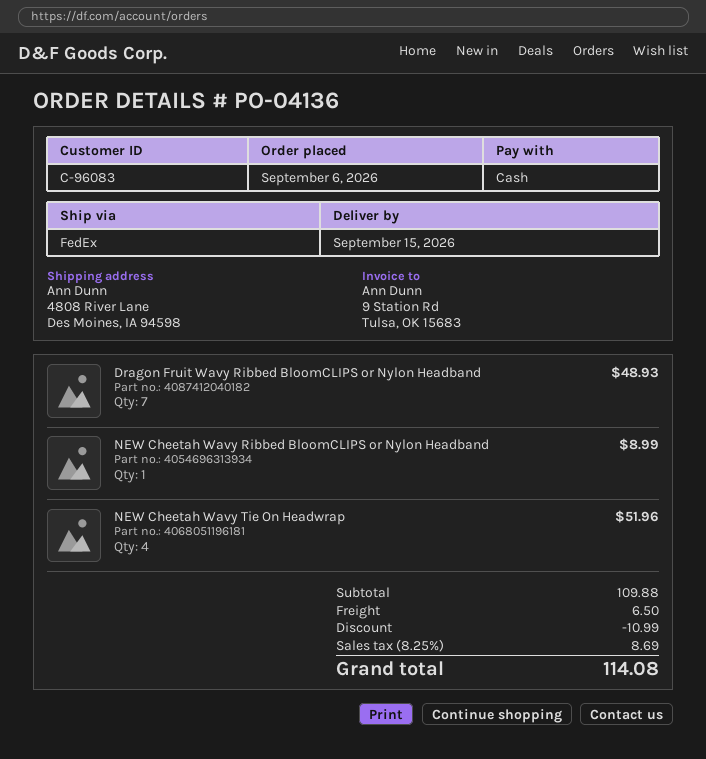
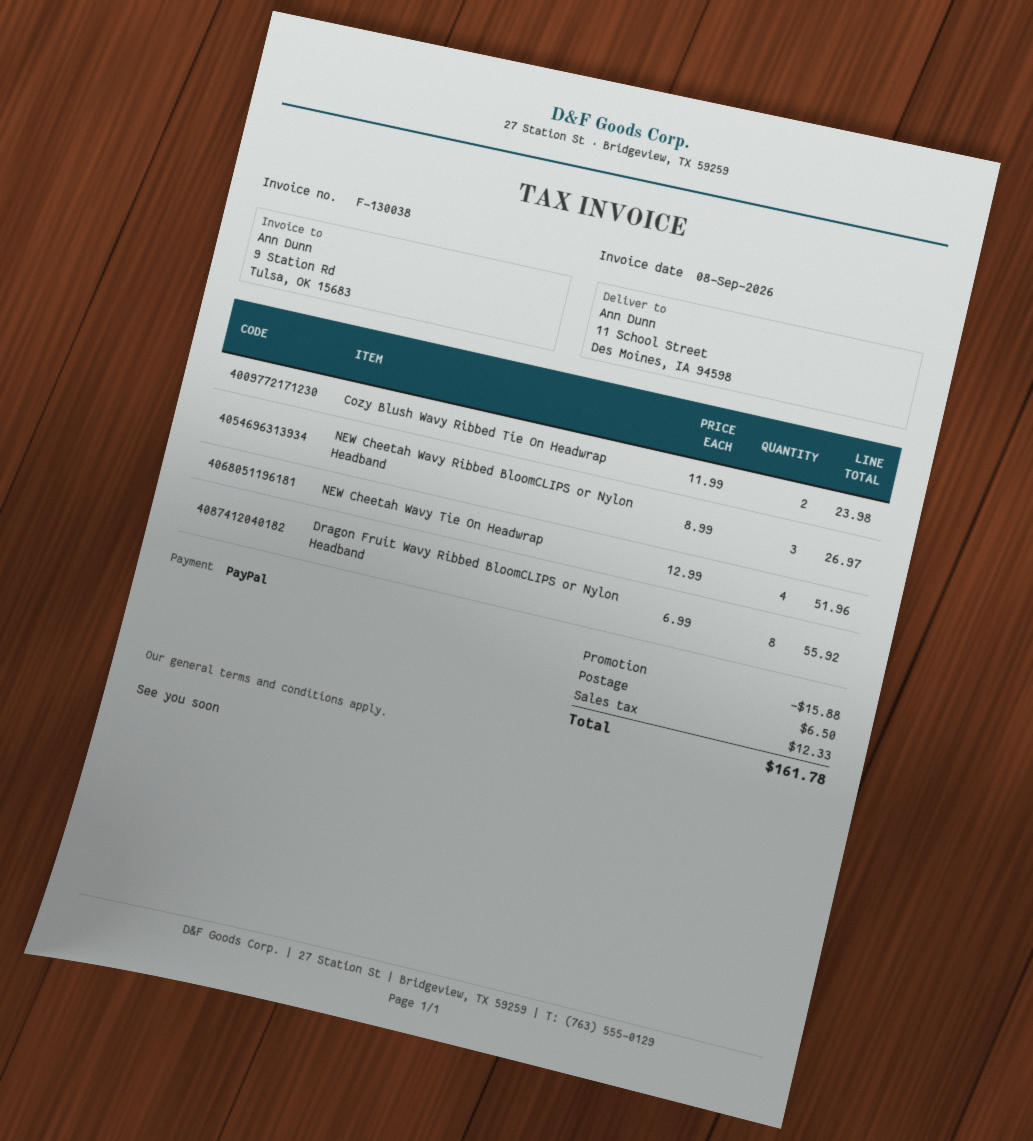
payment method: cash -> PayPal
ship to: 4808 River Lane, Des Moines, IA 94598 -> 11 School Street, Des Moines, IA 94598
Dragon Fruit Wavy Ribbed BloomCLIPS or Nylon Headband: 7 for 48.93 -> 8 for 55.92
NEW Cheetah Wavy Ribbed BloomCLIPS or Nylon Headband: 1 for 8.99 -> 3 for 26.97
Cozy Blush Wavy Ribbed Tie On Headwrap: none -> 2 for 23.98
discount: 10.99 -> 15.88
tax: 8.69 -> 12.33
total: 114.08 -> 161.78

